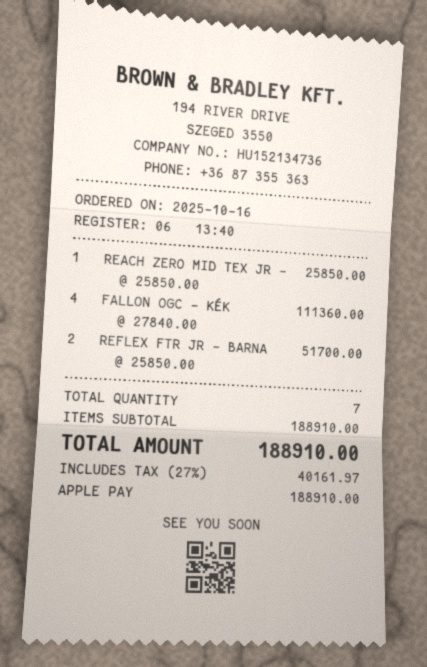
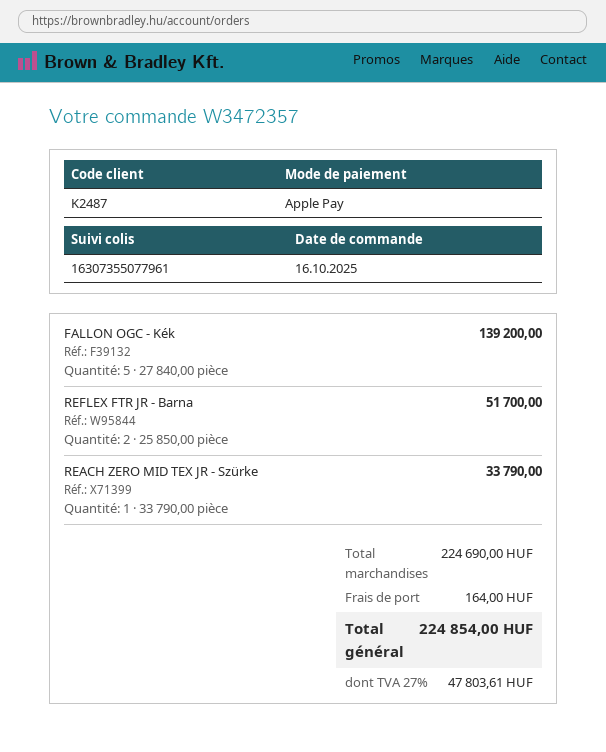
REACH ZERO MID TEX JR -: 1 x 25850.00 = 25850.00 -> 1 x 33790.00 = 33790.00
FALLON OGC - KÉK: 4 x 27840.00 = 111360.00 -> 5 x 27840.00 = 139200.00
subtotal: 188910.00 -> 224690.00
shipping: none -> 164.00
tax: 27% = 40161.97 -> 27% = 47803.61
total: 188910.00 -> 224854.00

